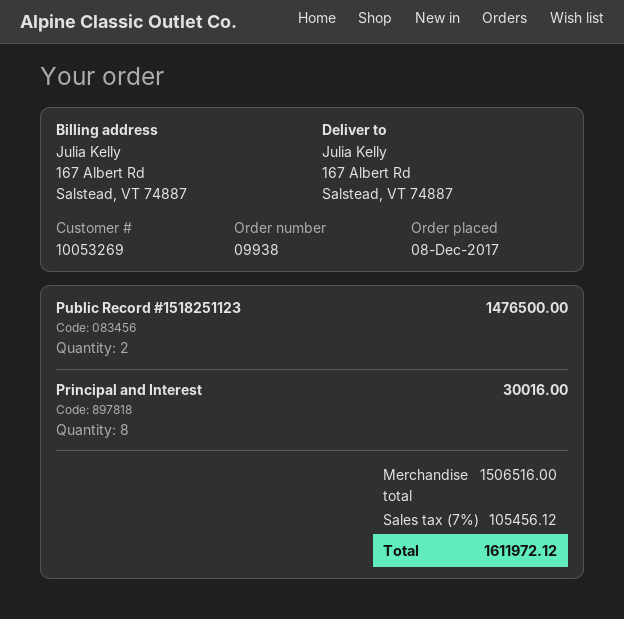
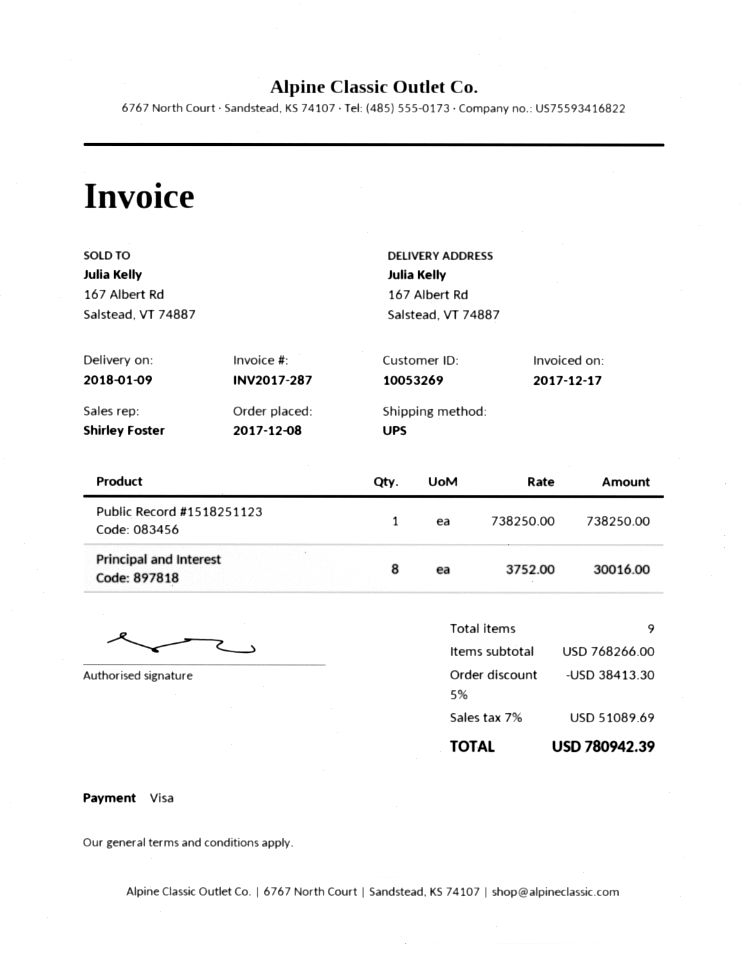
Public Record #1518251123: 2 for 1476500.00 -> 1 for 738250.00
subtotal: 1506516.00 -> 768266.00
discount: none -> 5% = 38413.30
tax: 7% = 105456.12 -> 7% = 51089.69
total: 1611972.12 -> 780942.39

